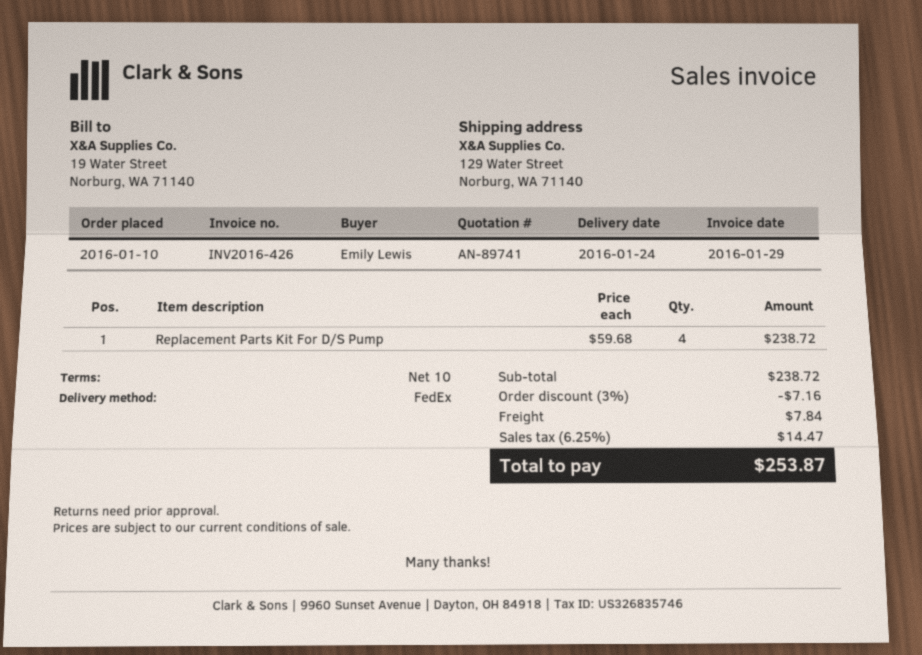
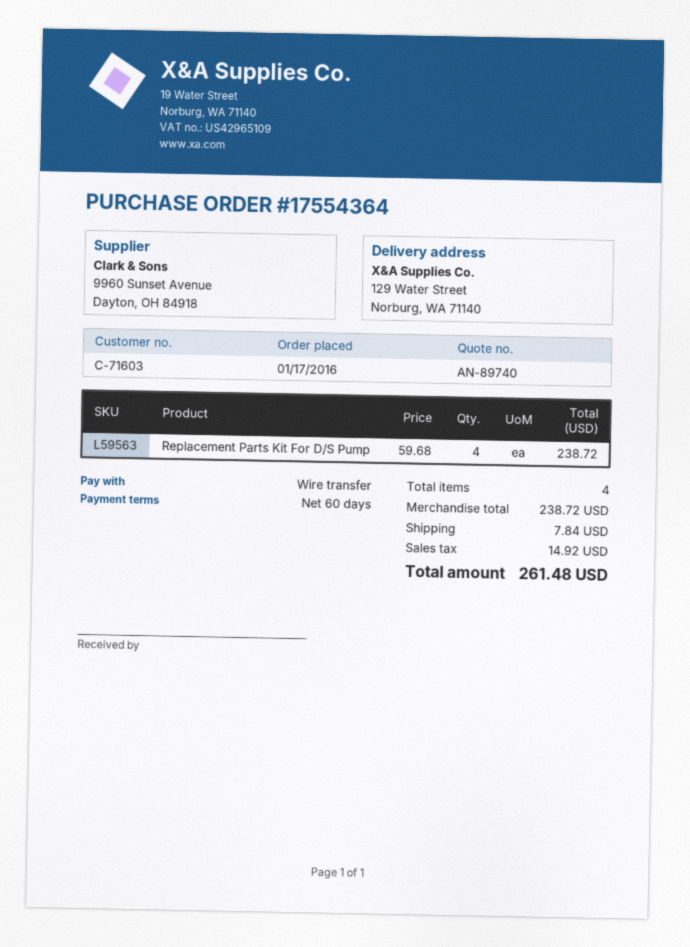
quote number: AN-89741 -> AN-89740
order date: 2016-01-10 -> 2016-01-17
payment terms: 10 days -> 60 days
discount: 3% = 7.16 -> none
tax: 14.47 -> 14.92
total: 253.87 -> 261.48

